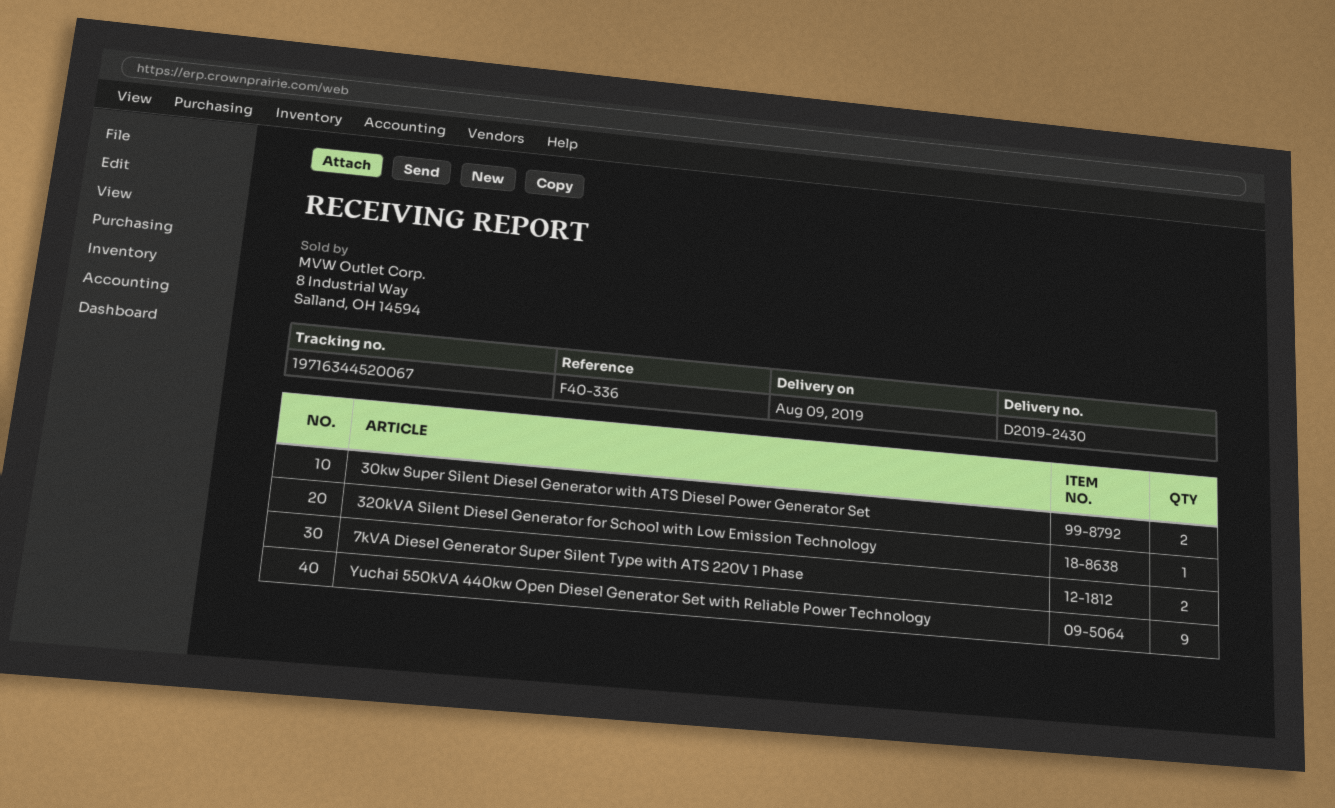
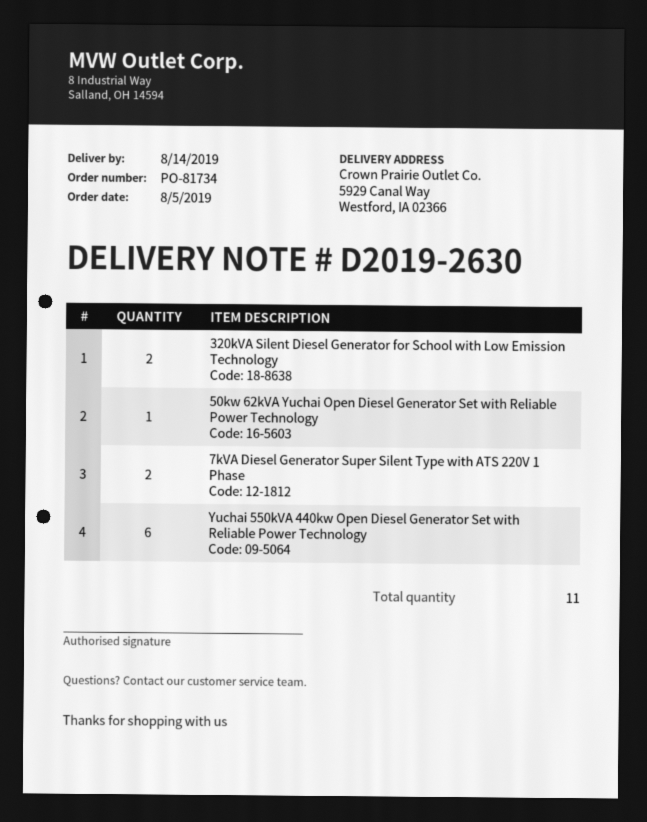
delivery note number: D2019-2430 -> D2019-2630
delivery date: 2019-08-09 -> 2019-08-14
30kw Super Silent Diesel Generator with ATS Diesel Power Generator Set: 2 -> none
320kVA Silent Diesel Generator for School with Low Emission Technology: 1 -> 2
Yuchai 550kVA 440kw Open Diesel Generator Set with Reliable Power Technology: 9 -> 6
50kw 62kVA Yuchai Open Diesel Generator Set with Reliable Power Technology: none -> 1

